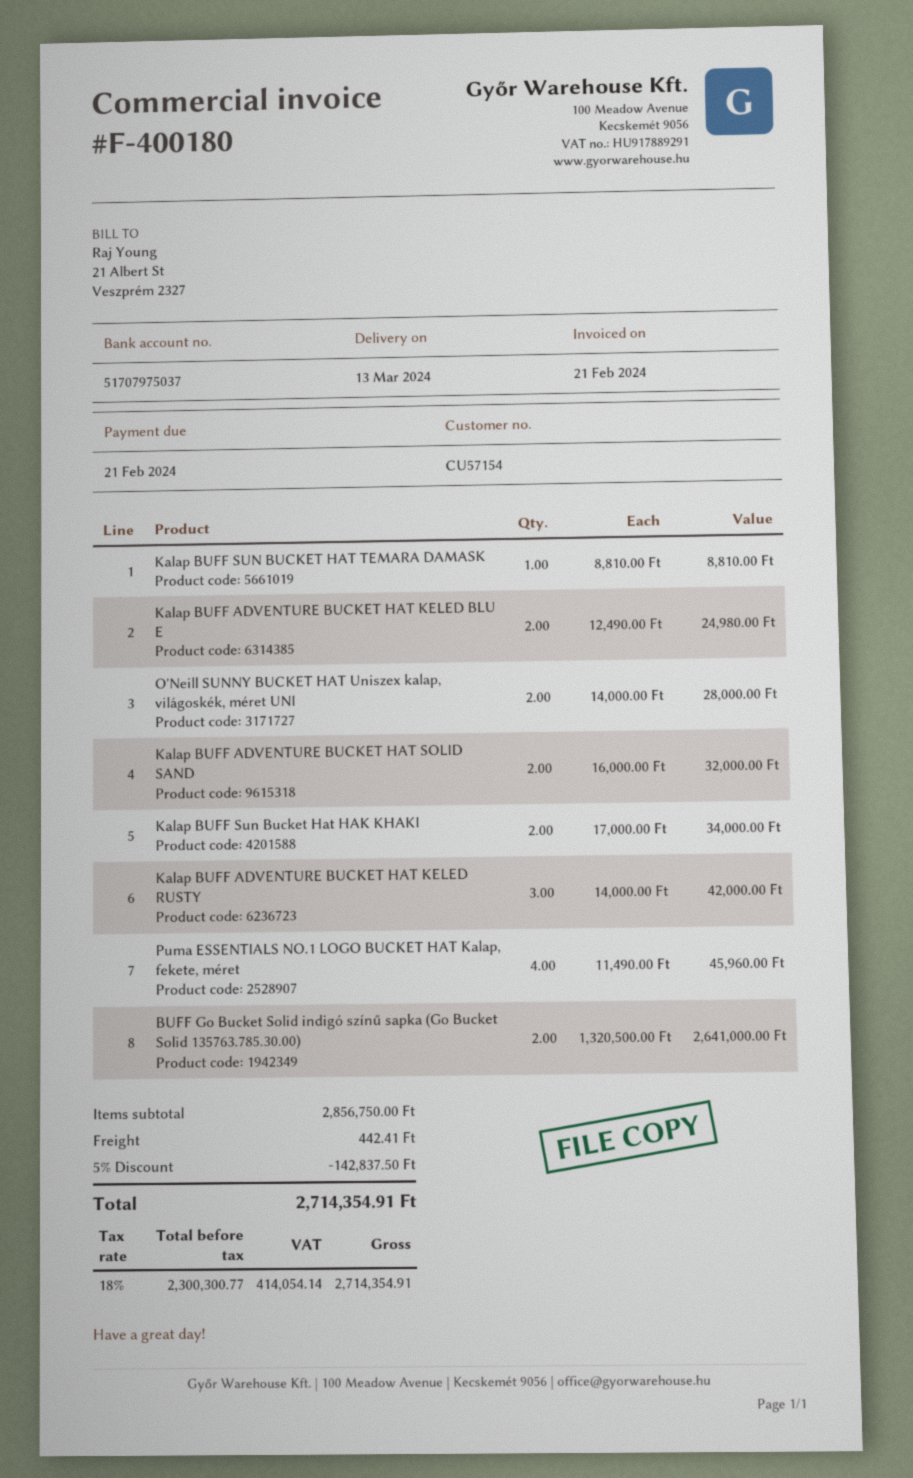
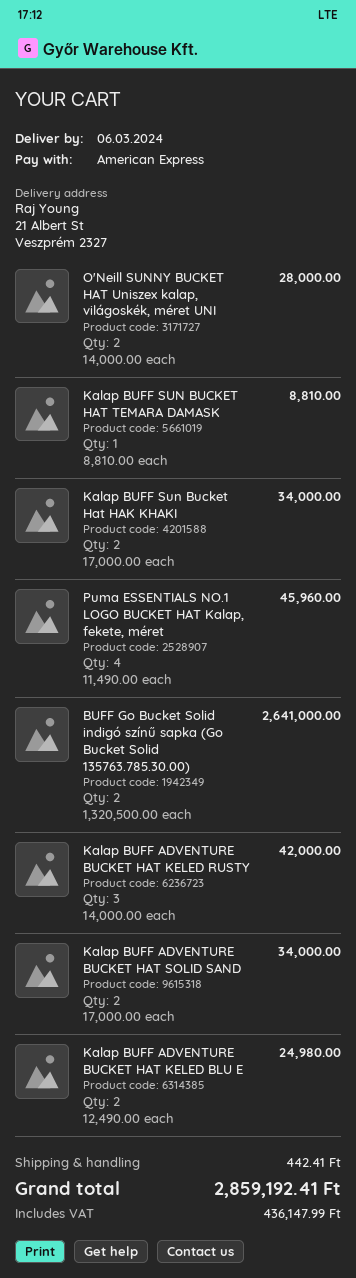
delivery date: 2024-03-13 -> 2024-03-06
Kalap BUFF ADVENTURE BUCKET HAT SOLID SAND: 2 x 16000.00 = 32000.00 -> 2 x 17000.00 = 34000.00
discount: 5% = 142837.50 -> none
tax: 414054.14 -> 436147.99
total: 2714354.91 -> 2859192.41

